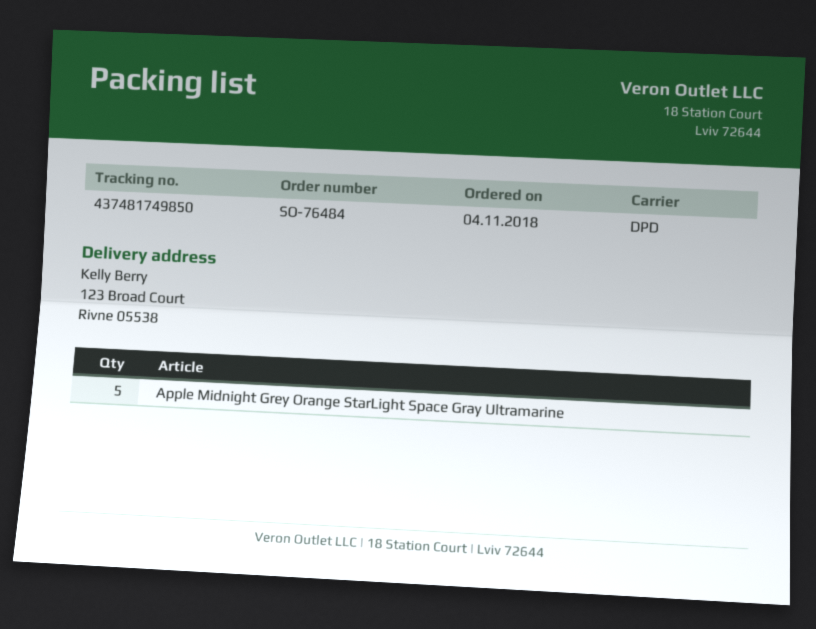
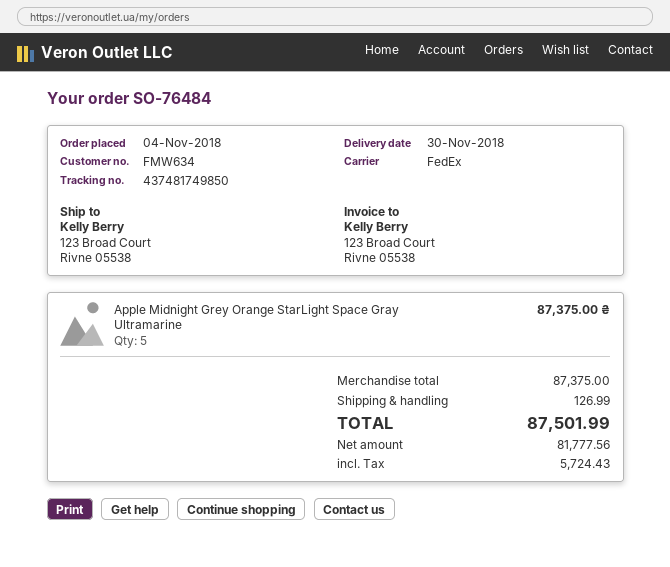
shipping method: DPD -> FedEx

